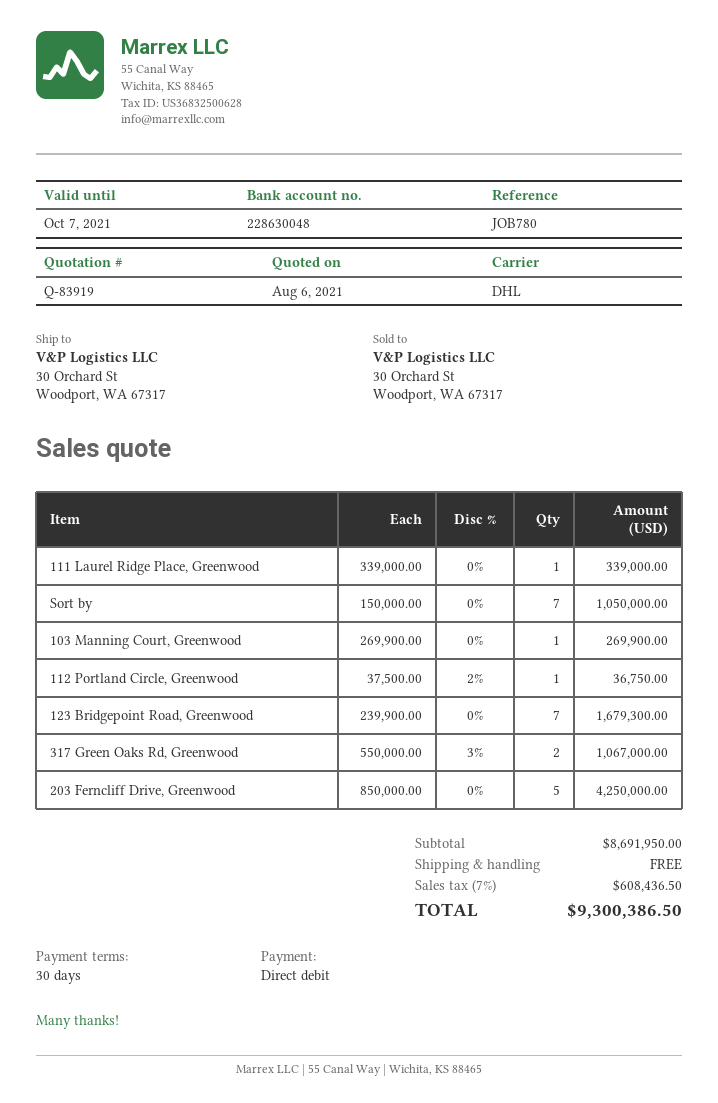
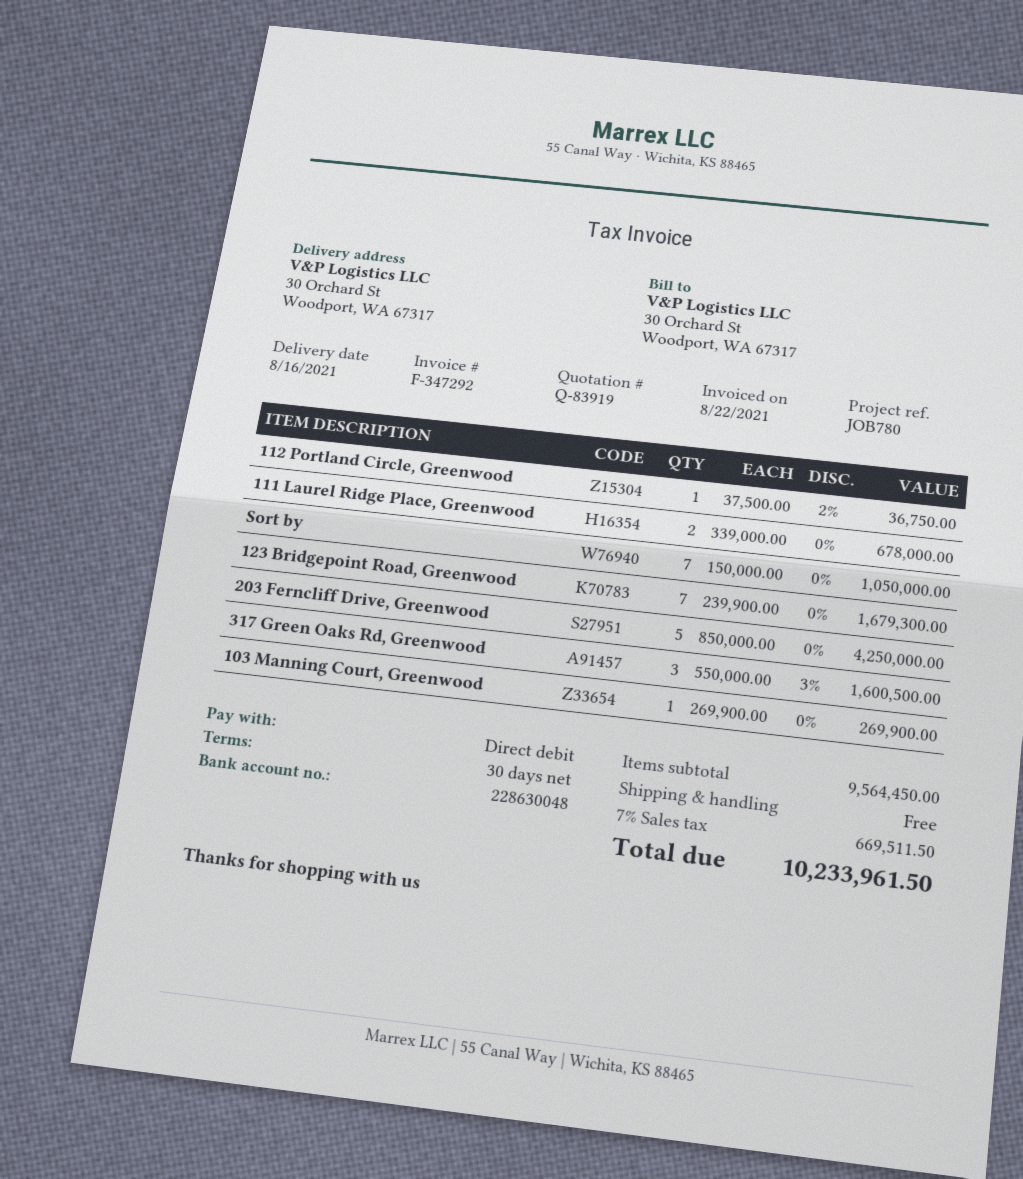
111 Laurel Ridge Place, Greenwood: 1 x 339000.00 = 339000.00 -> 2 x 339000.00 = 678000.00
317 Green Oaks Rd, Greenwood: 2 x 550000.00 - 3% = 1067000.00 -> 3 x 550000.00 - 3% = 1600500.00
subtotal: 8691950.00 -> 9564450.00
tax: 7% = 608436.50 -> 7% = 669511.50
total: 9300386.50 -> 10233961.50

